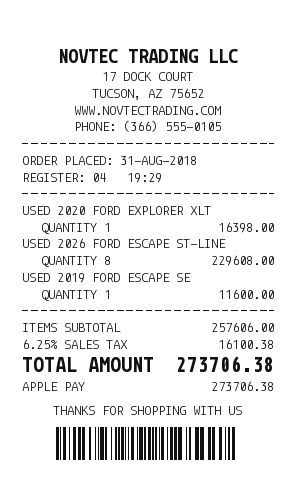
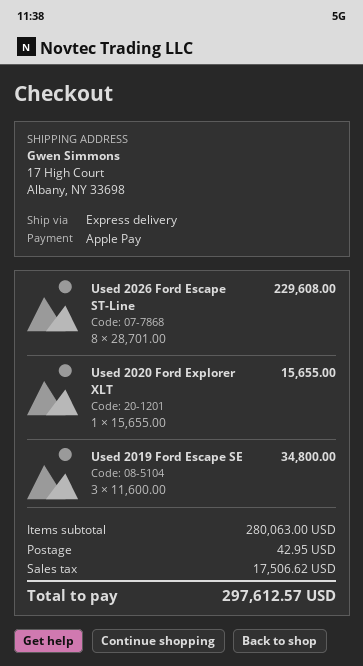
USED 2020 FORD EXPLORER XLT: 1 for 16398.00 -> 1 for 15655.00
USED 2019 FORD ESCAPE SE: 1 for 11600.00 -> 3 for 34800.00
subtotal: 257606.00 -> 280063.00
shipping: none -> 42.95
tax: 16100.38 -> 17506.62
total: 273706.38 -> 297612.57

